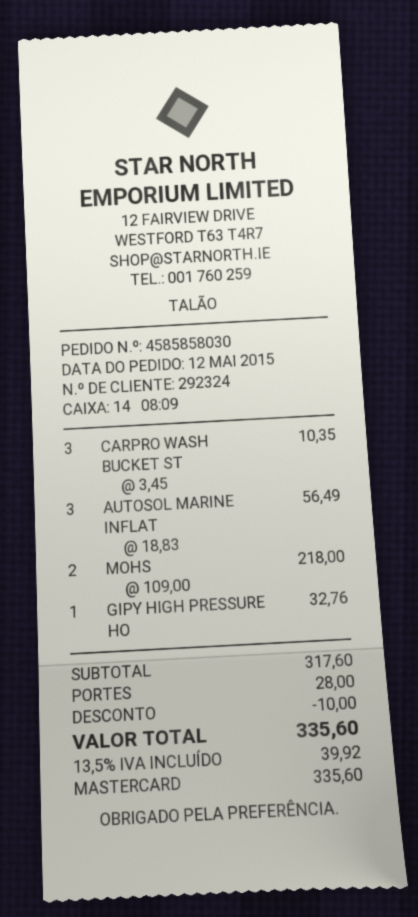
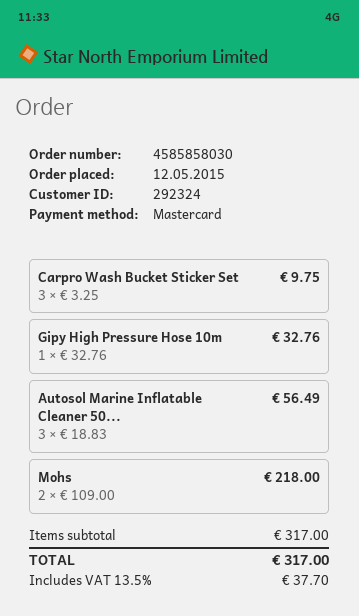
CARPRO WASH BUCKET ST: 3 x 3.45 = 10.35 -> 3 x 3.25 = 9.75
subtotal: 317.60 -> 317.00
discount: 10.00 -> none
shipping: 28.00 -> none
tax: 13.5% = 39.92 -> 13.5% = 37.70
total: 335.60 -> 317.00

